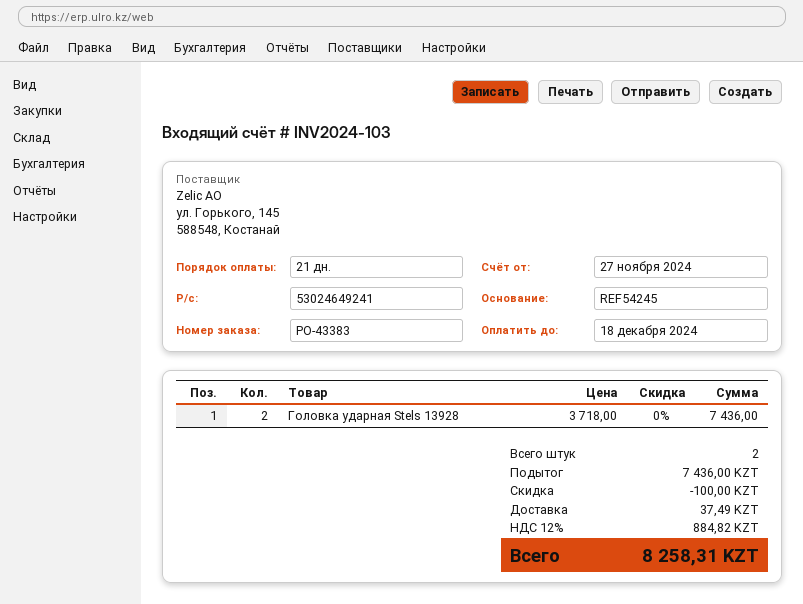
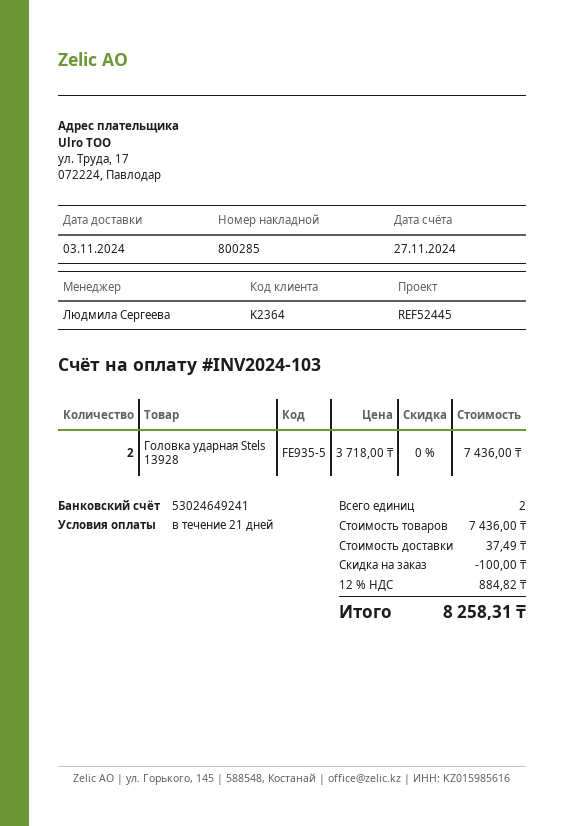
reference: REF54245 -> REF52445

